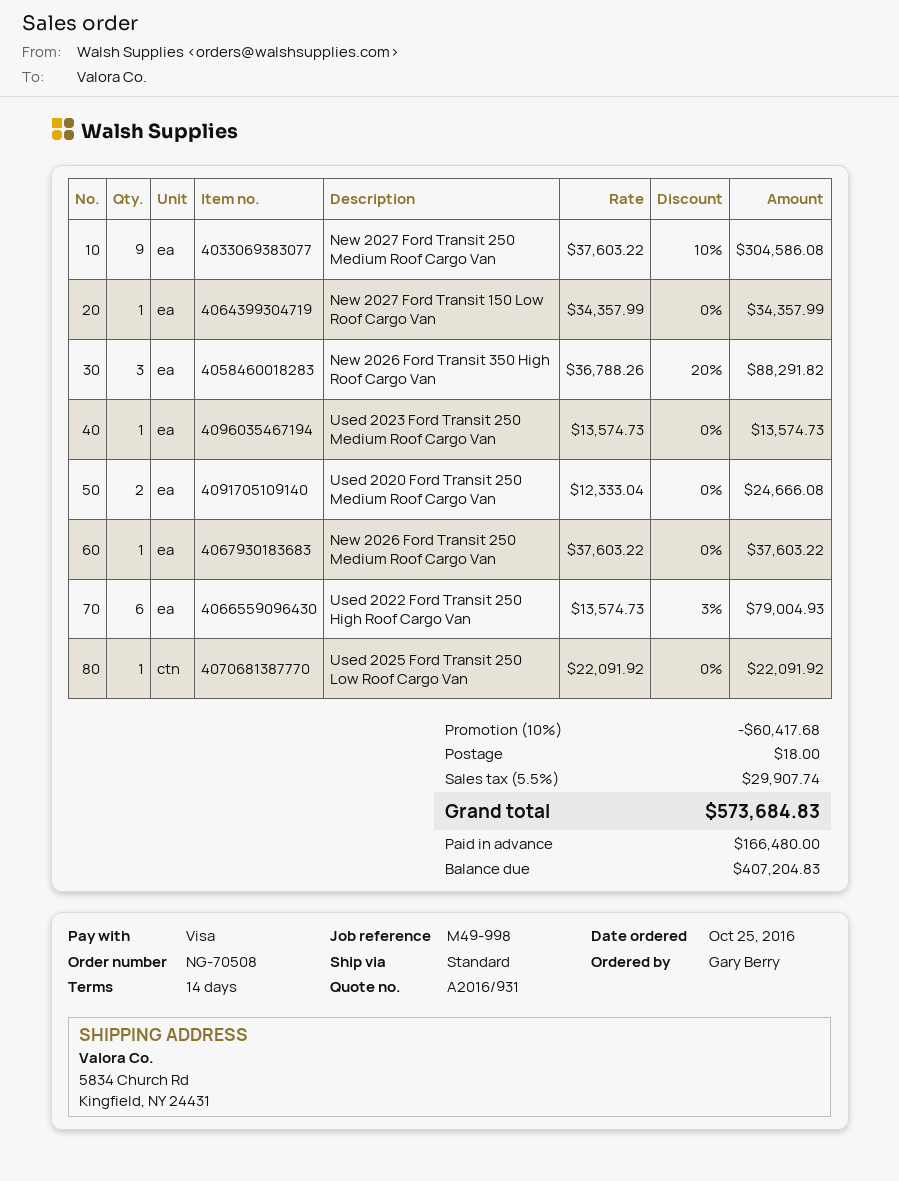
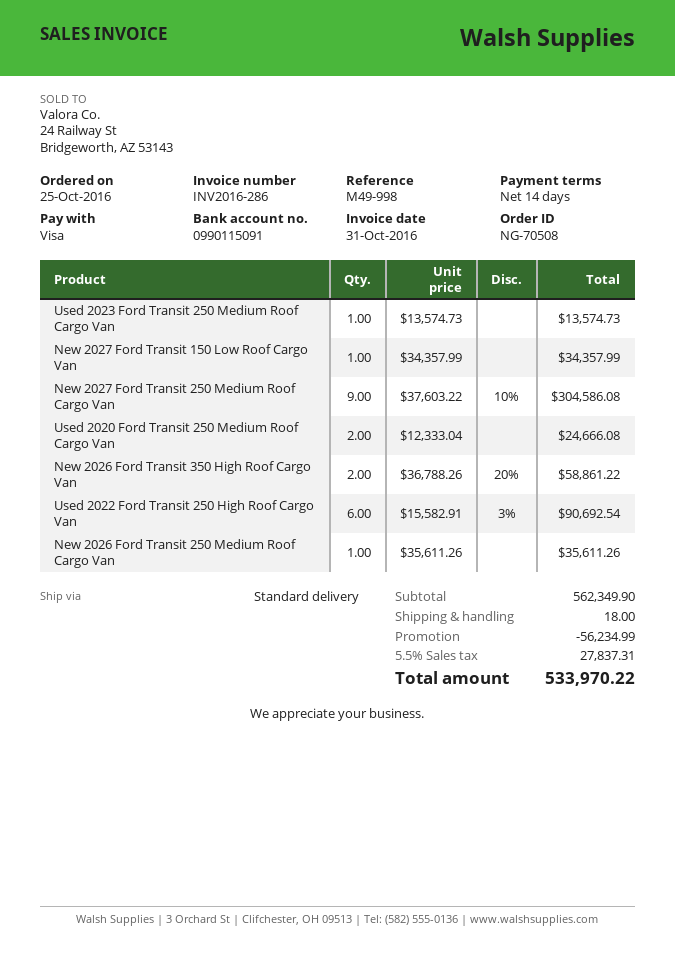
New 2026 Ford Transit 350 High Roof Cargo Van: 3 x 36788.26 - 20% = 88291.82 -> 2 x 36788.26 - 20% = 58861.22
New 2026 Ford Transit 250 Medium Roof Cargo Van: 1 x 37603.22 = 37603.22 -> 1 x 35611.26 = 35611.26
Used 2022 Ford Transit 250 High Roof Cargo Van: 6 x 13574.73 - 3% = 79004.93 -> 6 x 15582.91 - 3% = 90692.54
Used 2025 Ford Transit 250 Low Roof Cargo Van: 1 x 22091.92 = 22091.92 -> none
discount: 60417.68 -> 56234.99
tax: 5.5% = 29907.74 -> 5.5% = 27837.31
total: 573684.83 -> 533970.22

